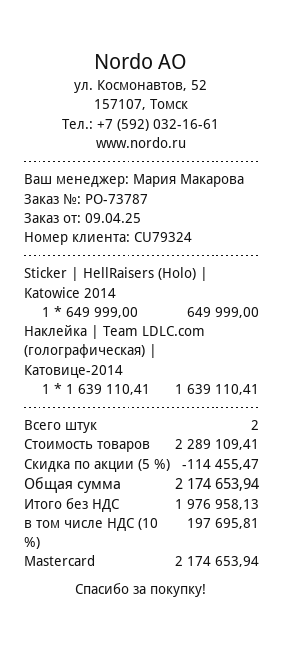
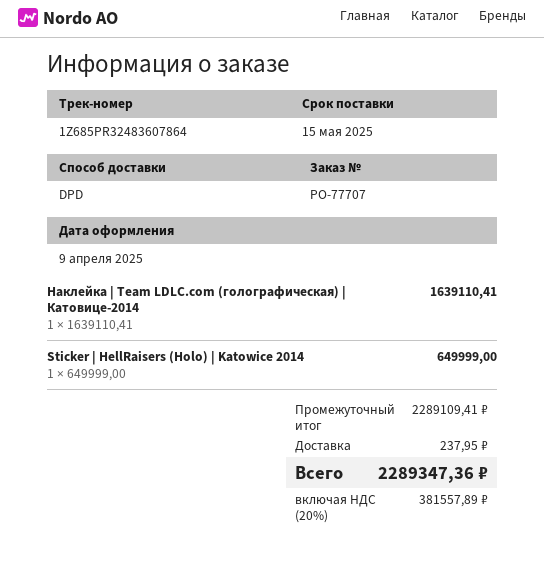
order number: PO-73787 -> PO-77707
discount: 5% = 114455.47 -> none
shipping: none -> 237.95
tax: 10% = 197695.81 -> 20% = 381557.89
total: 2174653.94 -> 2289347.36

